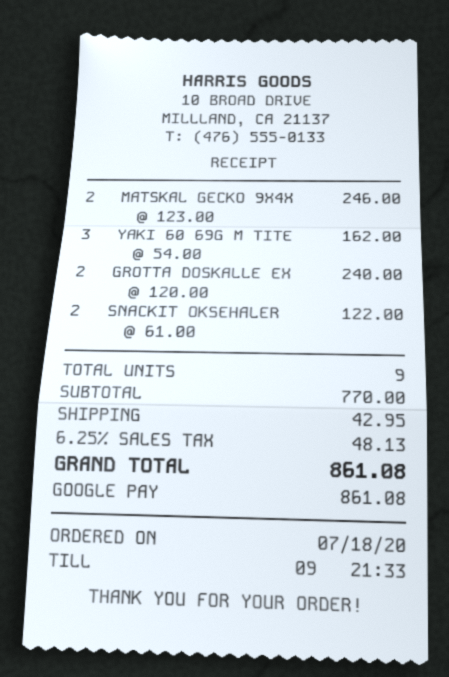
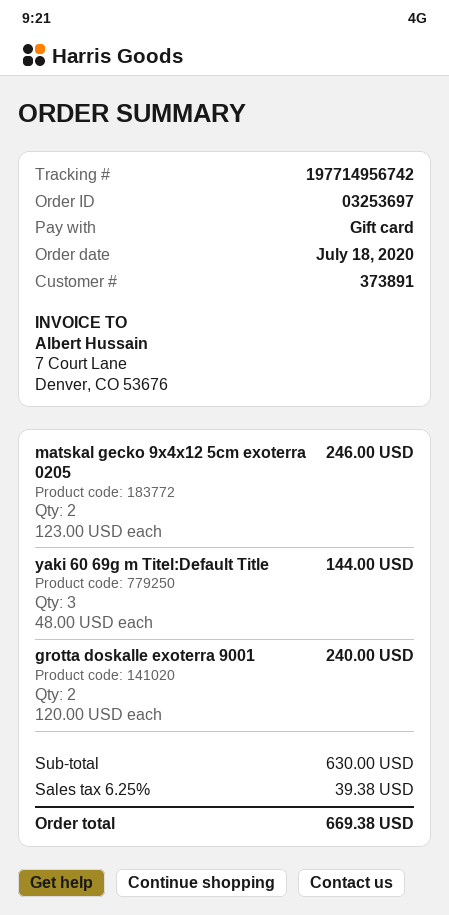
payment method: Google Pay -> gift card
YAKI 60 69G M TITE: 3 x 54.00 = 162.00 -> 3 x 48.00 = 144.00
SNACKIT OKSEHALER: 2 x 61.00 = 122.00 -> none
subtotal: 770.00 -> 630.00
shipping: 42.95 -> none
tax: 6.25% = 48.13 -> 6.25% = 39.38
total: 861.08 -> 669.38

